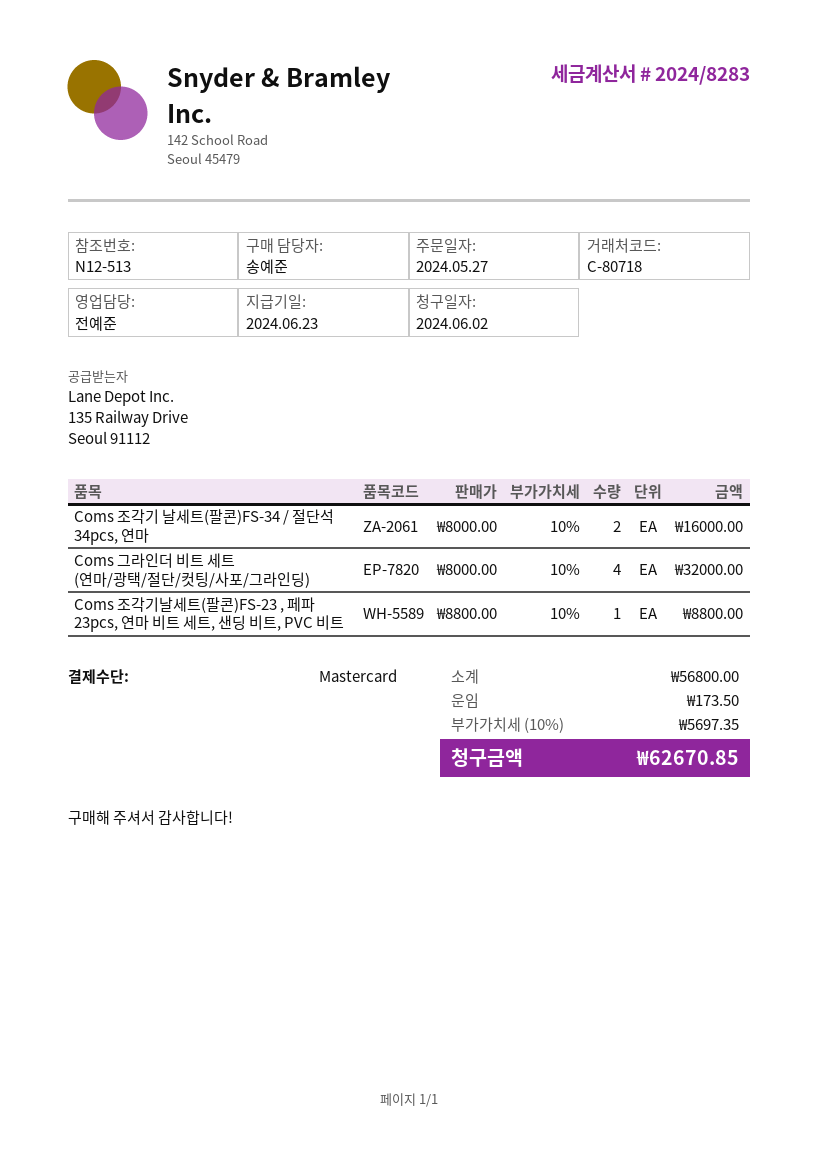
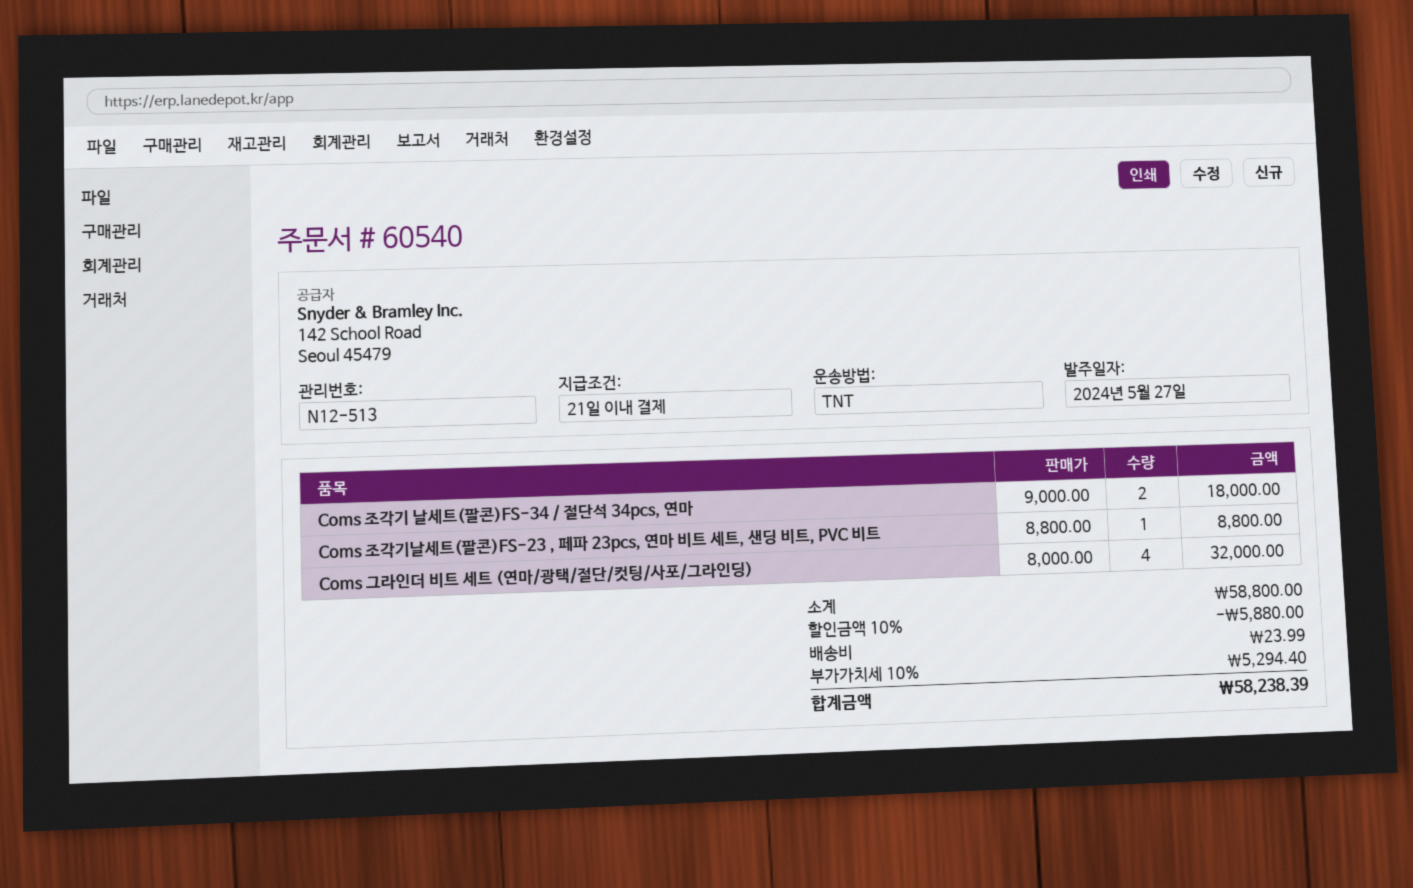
Coms 조각기 날세트(팔콘)FS-34 / 절단석 34pcs, 연마: 2 x 8000.00 = 16000.00 -> 2 x 9000.00 = 18000.00
subtotal: 56800.00 -> 58800.00
discount: none -> 10% = 5880.00
shipping: 173.50 -> 23.99
tax: 10% = 5697.35 -> 10% = 5294.40
total: 62670.85 -> 58238.39

